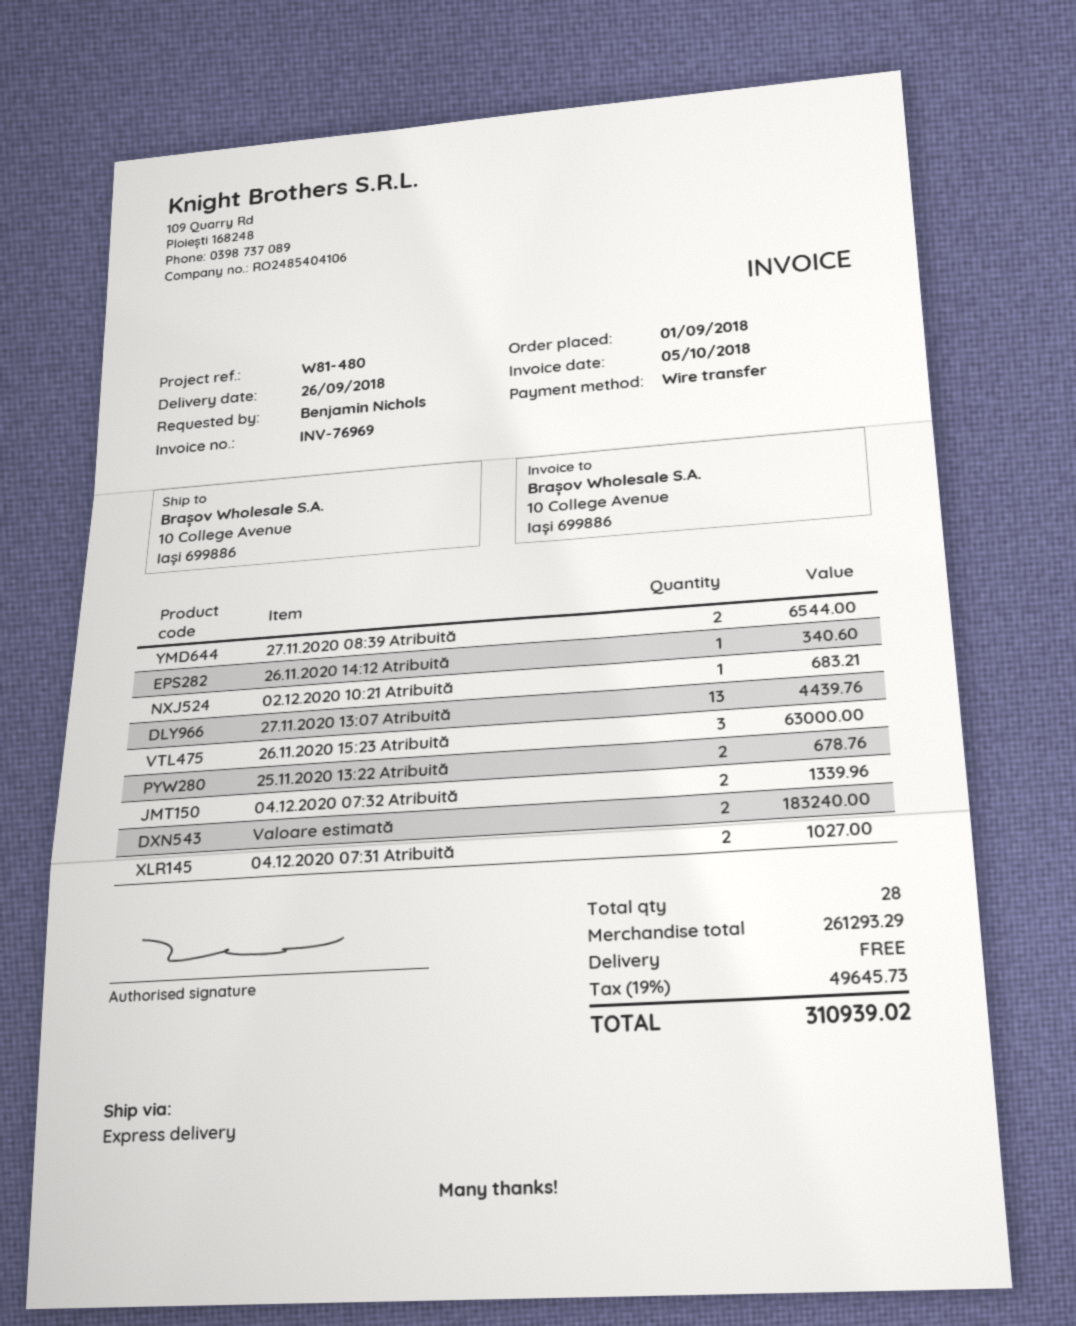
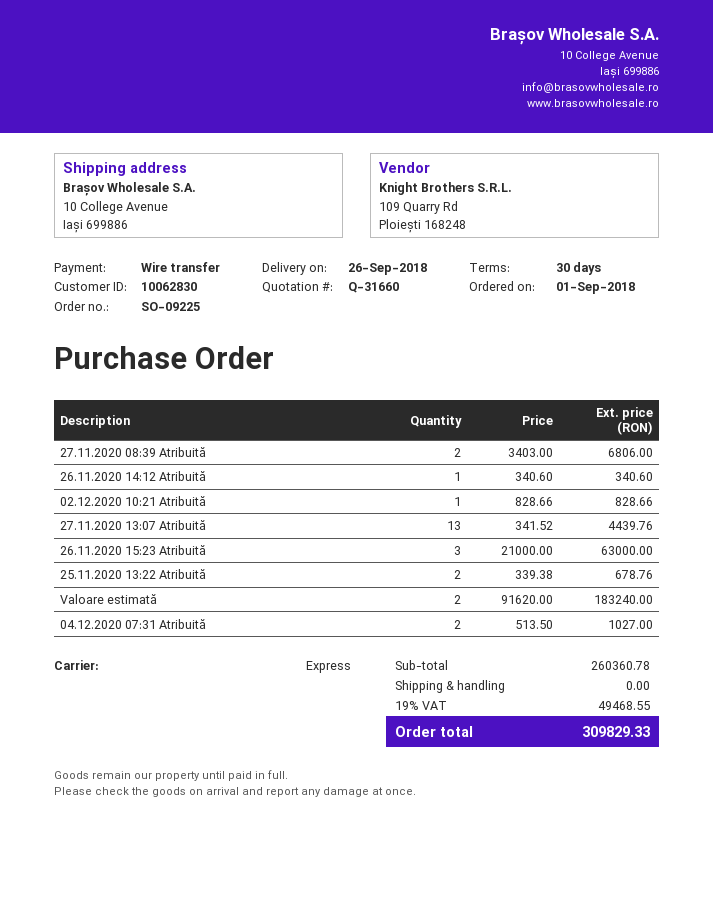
27.11.2020 08:39 Atribuită: 2 for 6544.00 -> 2 for 6806.00
02.12.2020 10:21 Atribuită: 1 for 683.21 -> 1 for 828.66
04.12.2020 07:32 Atribuită: 2 for 1339.96 -> none
subtotal: 261293.29 -> 260360.78
tax: 19% = 49645.73 -> 19% = 49468.55
total: 310939.02 -> 309829.33

